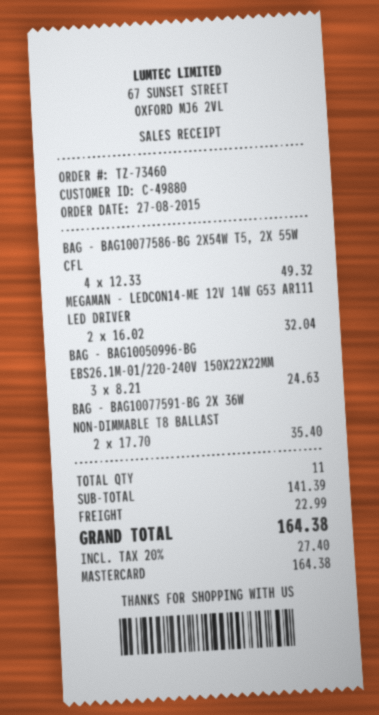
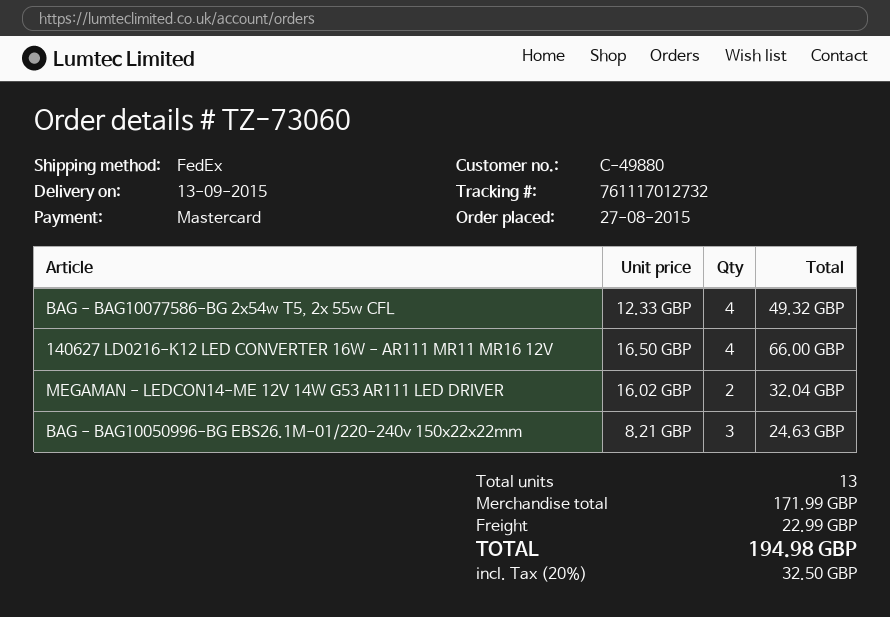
order number: TZ-73460 -> TZ-73060
BAG - BAG10077591-BG 2X 36W NON-DIMMABLE T8 BALLAST: 2 x 17.70 = 35.40 -> none
140627 LD0216-K12 LED CONVERTER 16W - AR111 MR11 MR16 12V: none -> 4 x 16.50 = 66.00
total quantity: 11 -> 13
subtotal: 141.39 -> 171.99
tax: 20% = 27.40 -> 20% = 32.50
total: 164.38 -> 194.98

